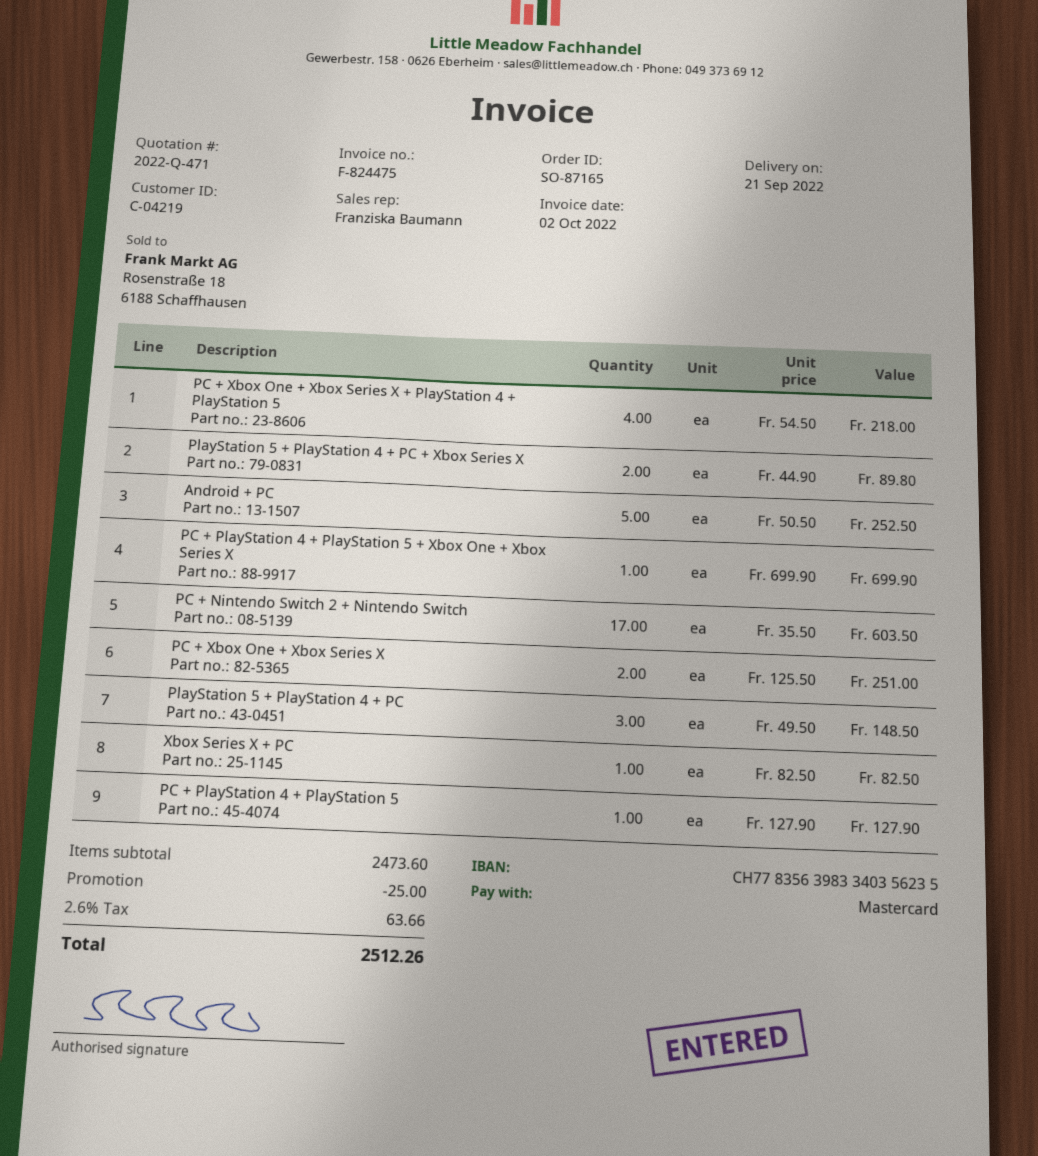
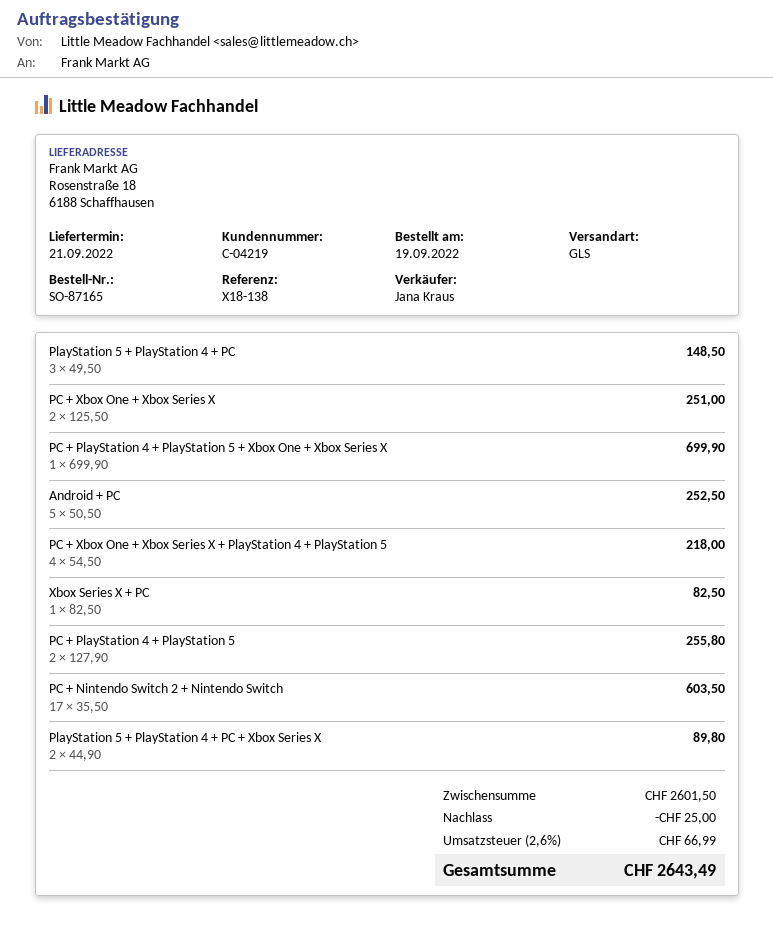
sales rep: Franziska Baumann -> Jana Kraus
PC + PlayStation 4 + PlayStation 5: 1 x 127.90 = 127.90 -> 2 x 127.90 = 255.80
subtotal: 2473.60 -> 2601.50
tax: 2.6% = 63.66 -> 2.6% = 66.99
total: 2512.26 -> 2643.49

